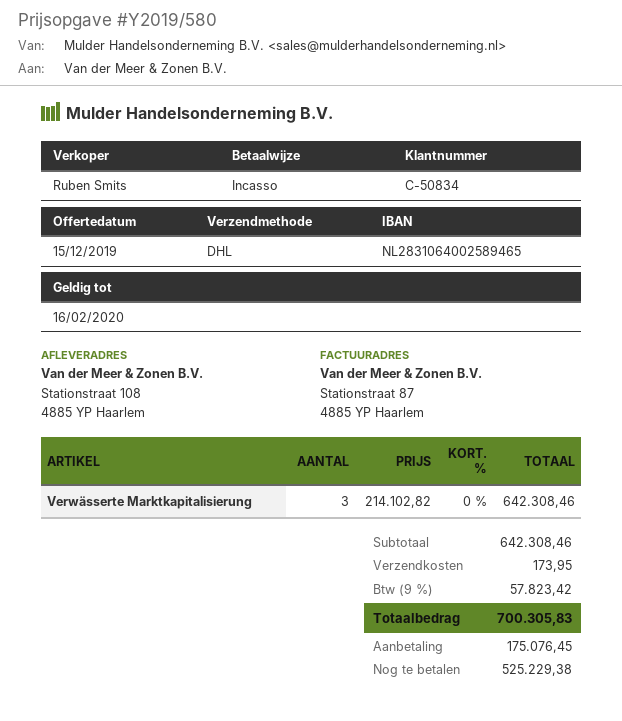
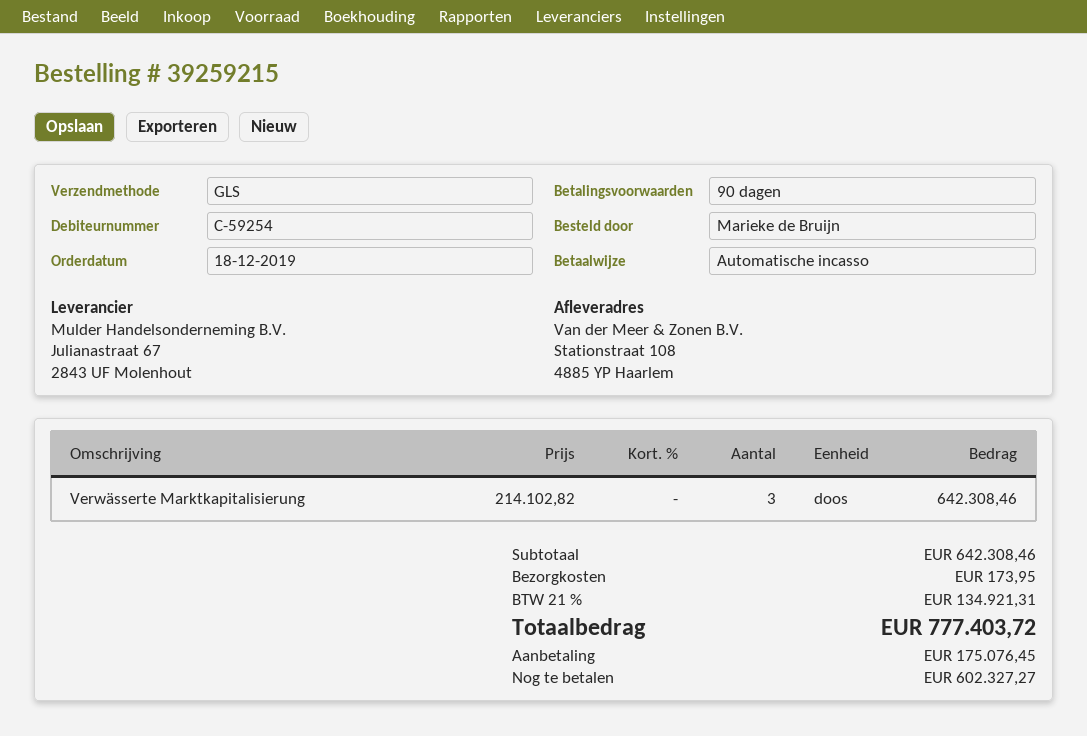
customer number: C-50834 -> C-59254
shipping method: DHL -> GLS
tax: 9% = 57823.42 -> 21% = 134921.31
total: 700305.83 -> 777403.72
balance: 525229.38 -> 602327.27

